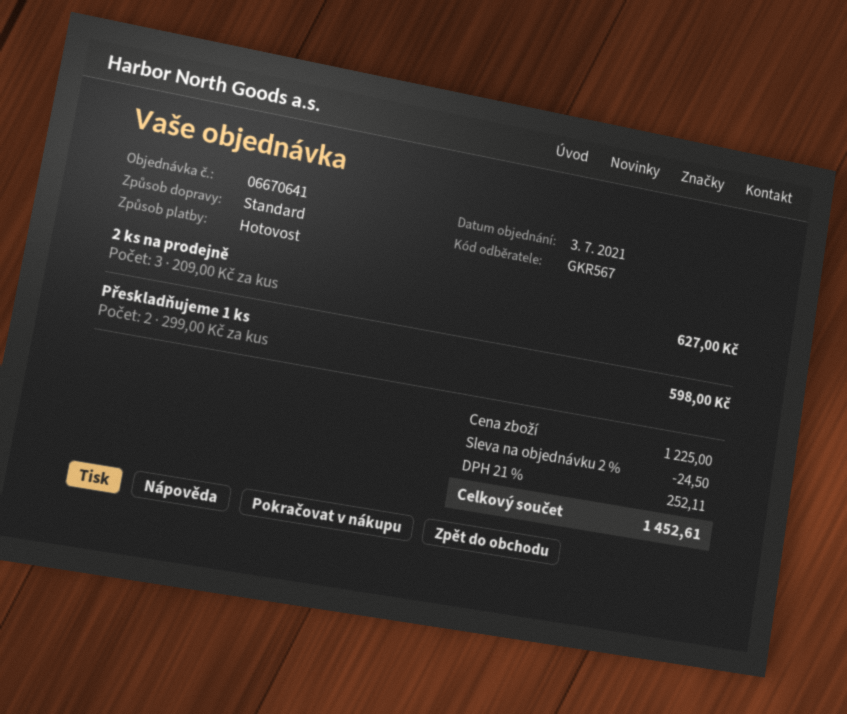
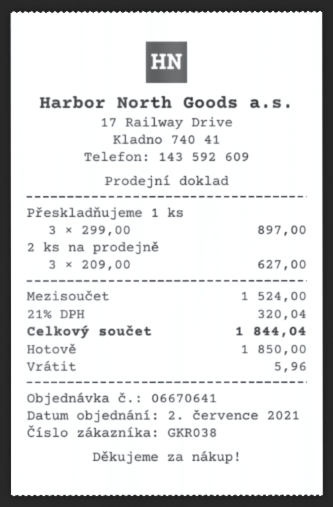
order date: 2021-07-03 -> 2021-07-02
customer number: GKR567 -> GKR038
Přeskladňujeme 1 ks: 2 x 299.00 = 598.00 -> 3 x 299.00 = 897.00
subtotal: 1225.00 -> 1524.00
discount: 2% = 24.50 -> none
tax: 21% = 252.11 -> 21% = 320.04
total: 1452.61 -> 1844.04

